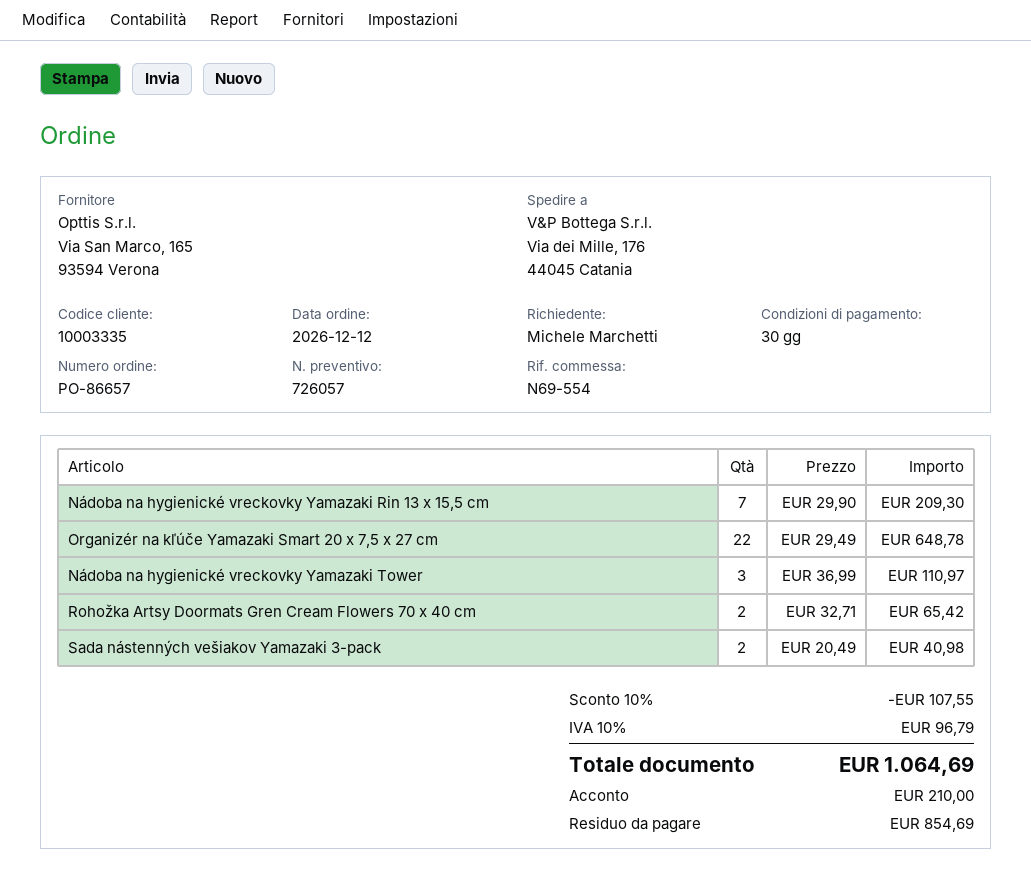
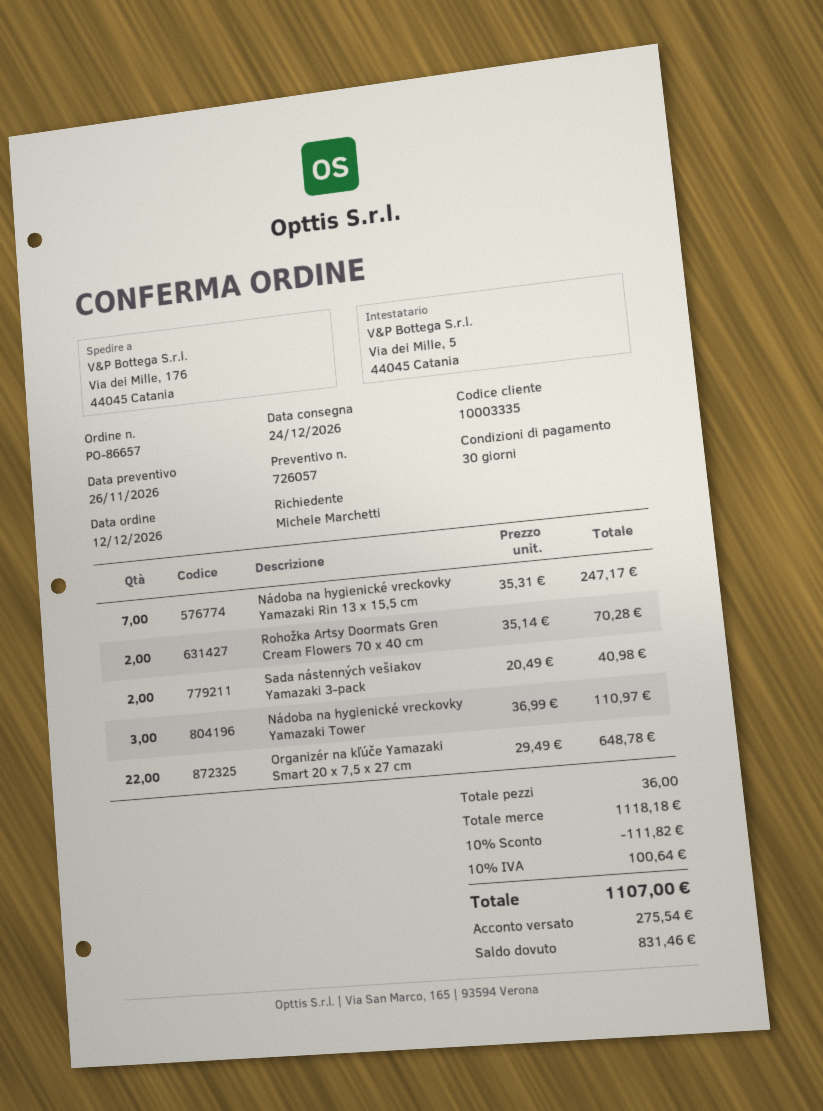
Nádoba na hygienické vreckovky Yamazaki Rin 13 x 15,5 cm: 7 x 29.90 = 209.30 -> 7 x 35.31 = 247.17
Rohožka Artsy Doormats Gren Cream Flowers 70 x 40 cm: 2 x 32.71 = 65.42 -> 2 x 35.14 = 70.28
discount: 10% = 107.55 -> 10% = 111.82
tax: 10% = 96.79 -> 10% = 100.64
total: 1064.69 -> 1107.00
deposit: 210.00 -> 275.54
balance: 854.69 -> 831.46

